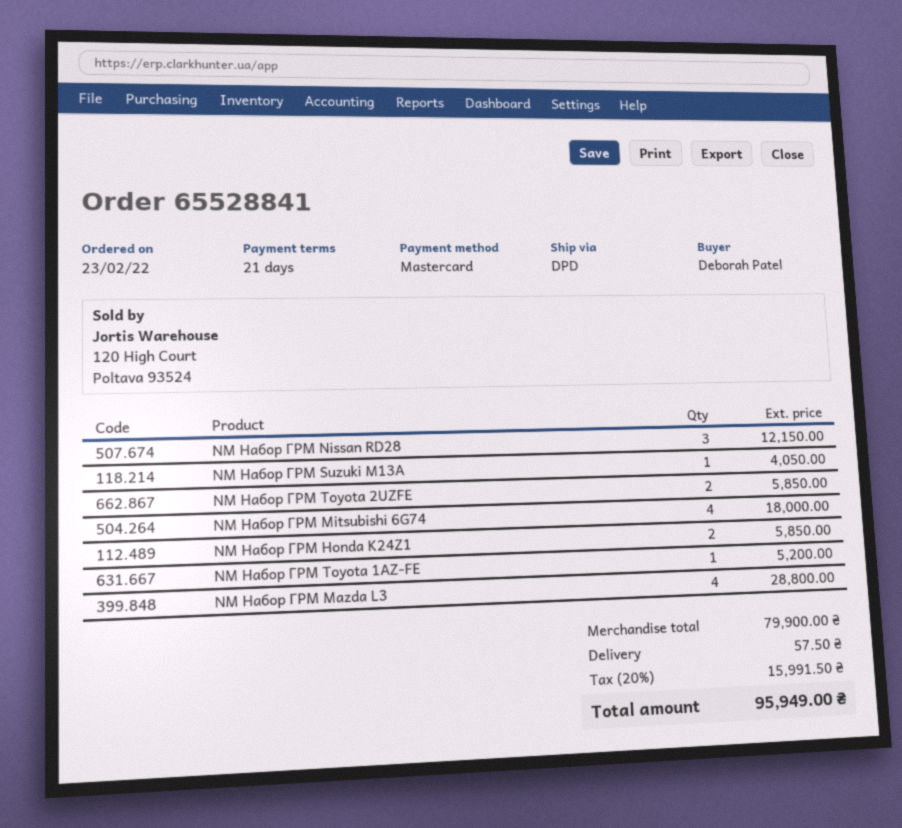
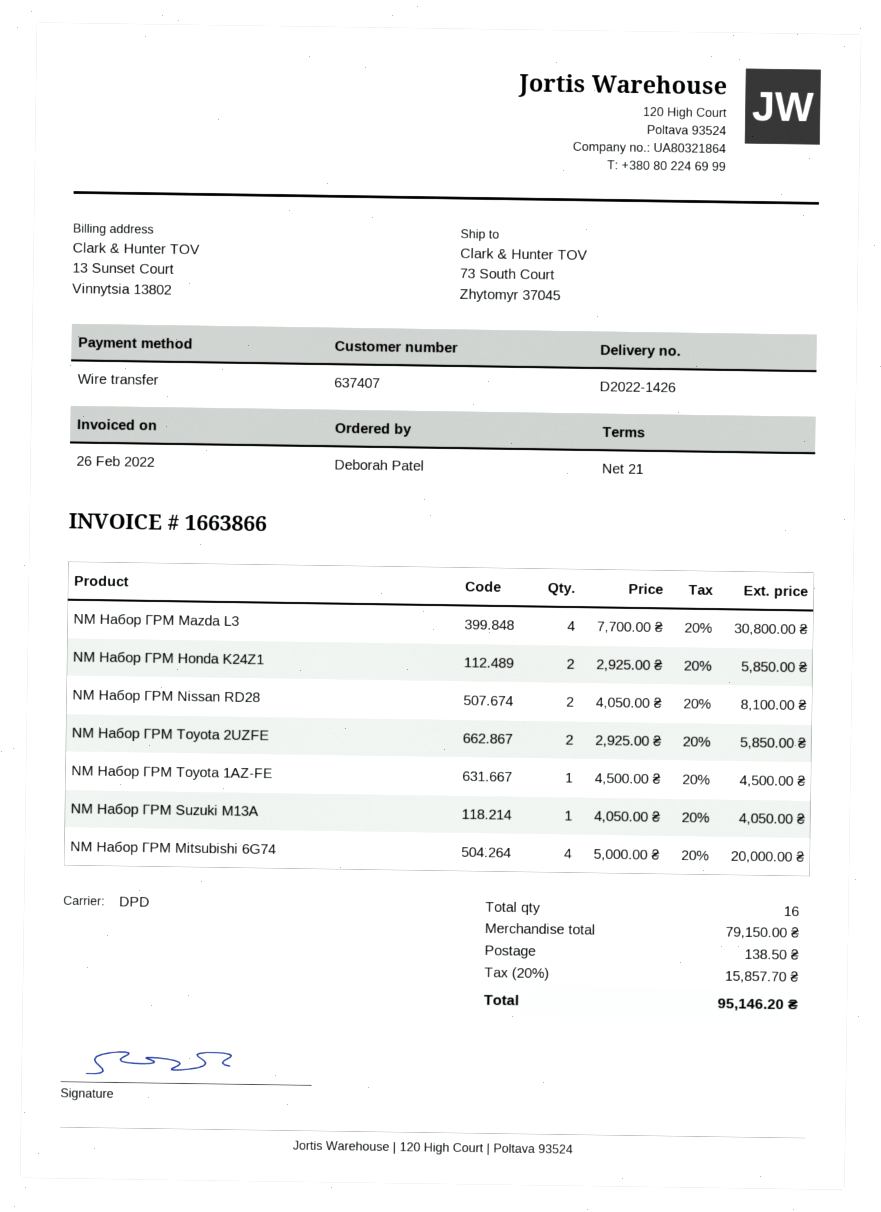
payment method: Mastercard -> bank transfer
NM Набор ГРМ Nissan RD28: 3 for 12150.00 -> 2 for 8100.00
NM Набор ГРМ Mitsubishi 6G74: 4 for 18000.00 -> 4 for 20000.00
NM Набор ГРМ Toyota 1AZ-FE: 1 for 5200.00 -> 1 for 4500.00
NM Набор ГРМ Mazda L3: 4 for 28800.00 -> 4 for 30800.00
subtotal: 79900.00 -> 79150.00
shipping: 57.50 -> 138.50
tax: 20% = 15991.50 -> 20% = 15857.70
total: 95949.00 -> 95146.20

